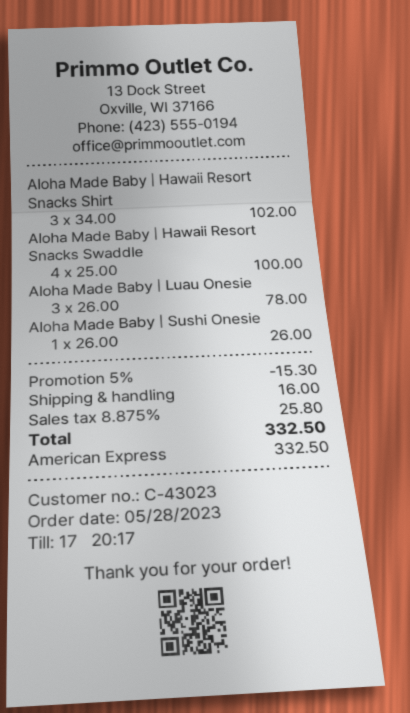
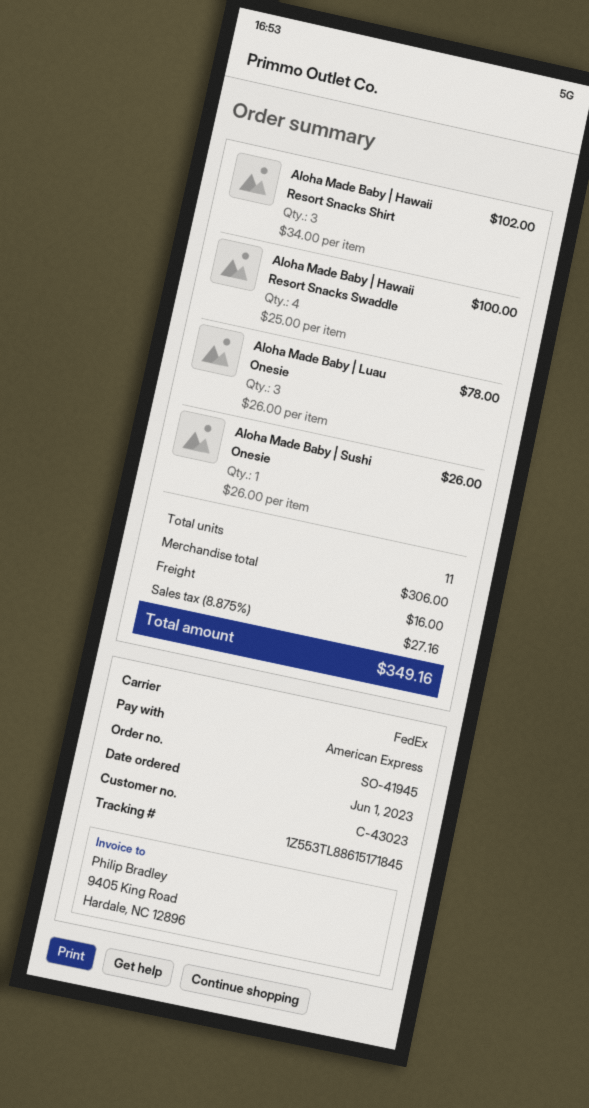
order date: 2023-05-28 -> 2023-06-01
discount: 5% = 15.30 -> none
tax: 8.875% = 25.80 -> 8.875% = 27.16
total: 332.50 -> 349.16

